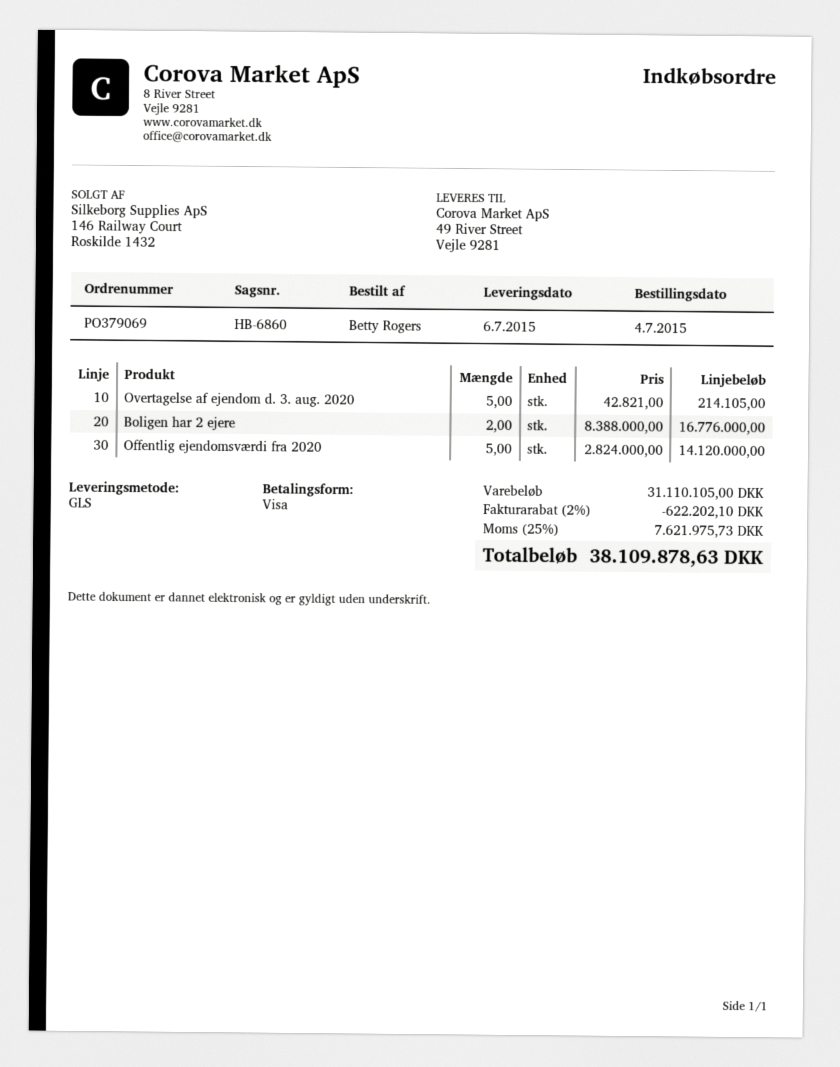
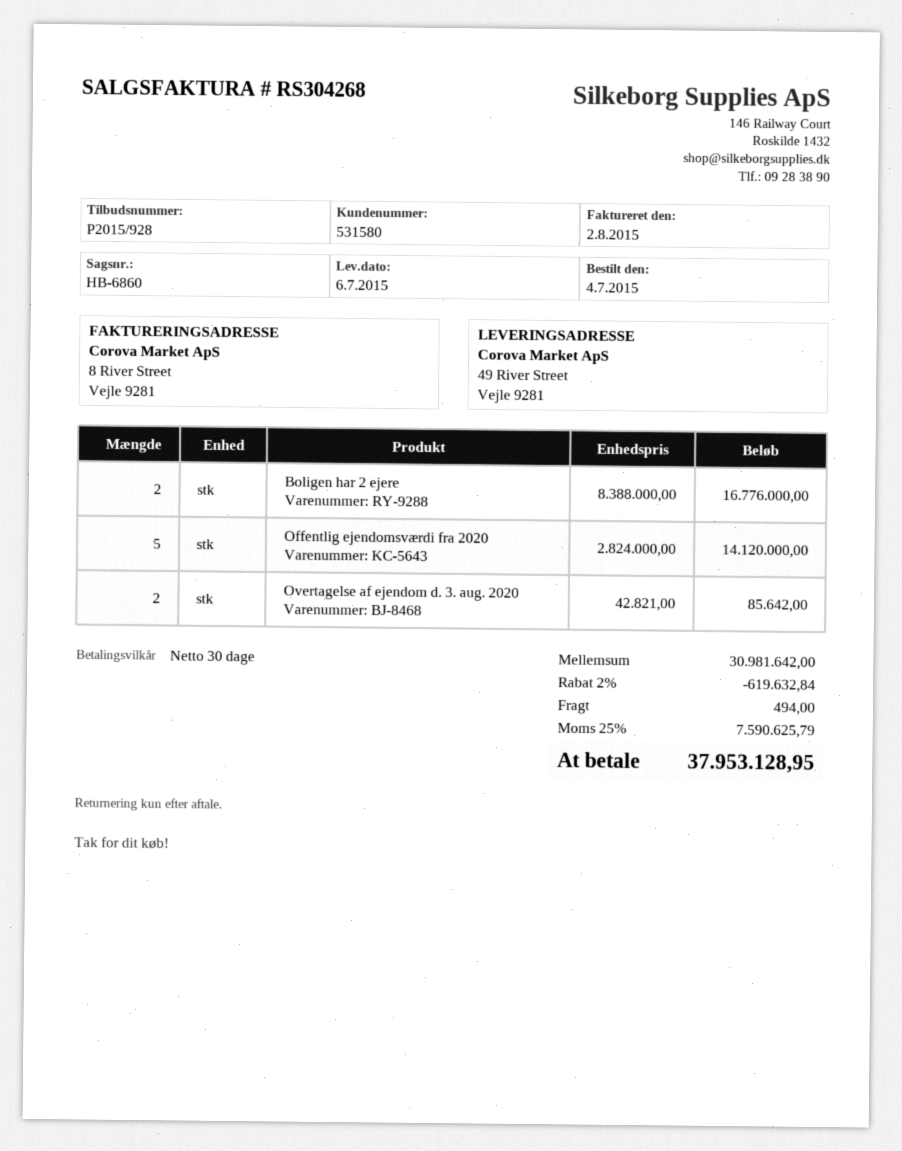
Overtagelse af ejendom d. 3. aug. 2020: 5 x 42821.00 = 214105.00 -> 2 x 42821.00 = 85642.00
subtotal: 31110105.00 -> 30981642.00
discount: 2% = 622202.10 -> 2% = 619632.84
shipping: none -> 494.00
tax: 25% = 7621975.73 -> 25% = 7590625.79
total: 38109878.63 -> 37953128.95

